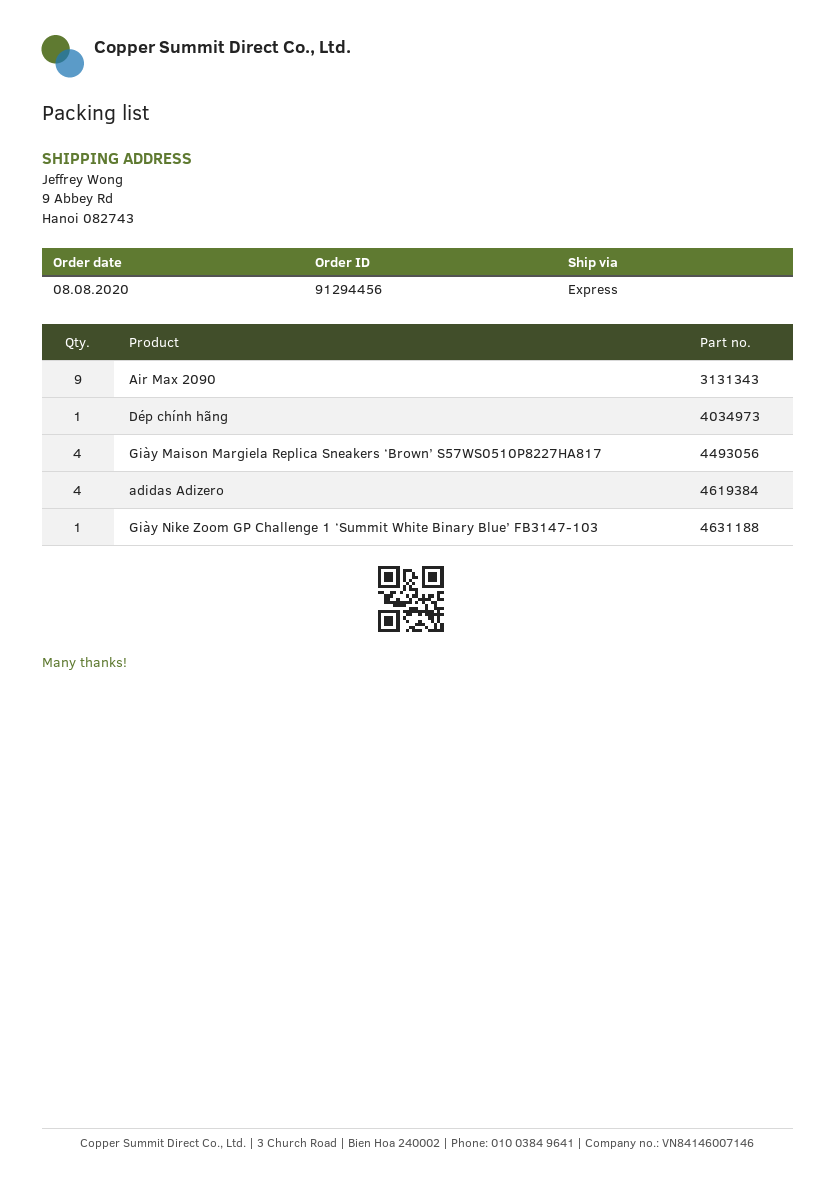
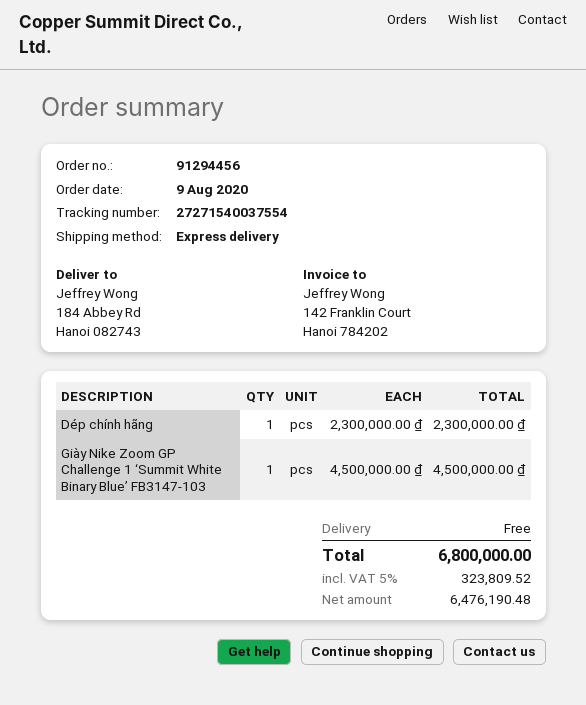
order date: 2020-08-08 -> 2020-08-09
ship to: 9 Abbey Rd, Hanoi 082743 -> 184 Abbey Rd, Hanoi 082743
Air Max 2090: 9 -> none
Giày Maison Margiela Replica Sneakers ‘Brown’ S57WS0510P8227HA817: 4 -> none
adidas Adizero: 4 -> none

